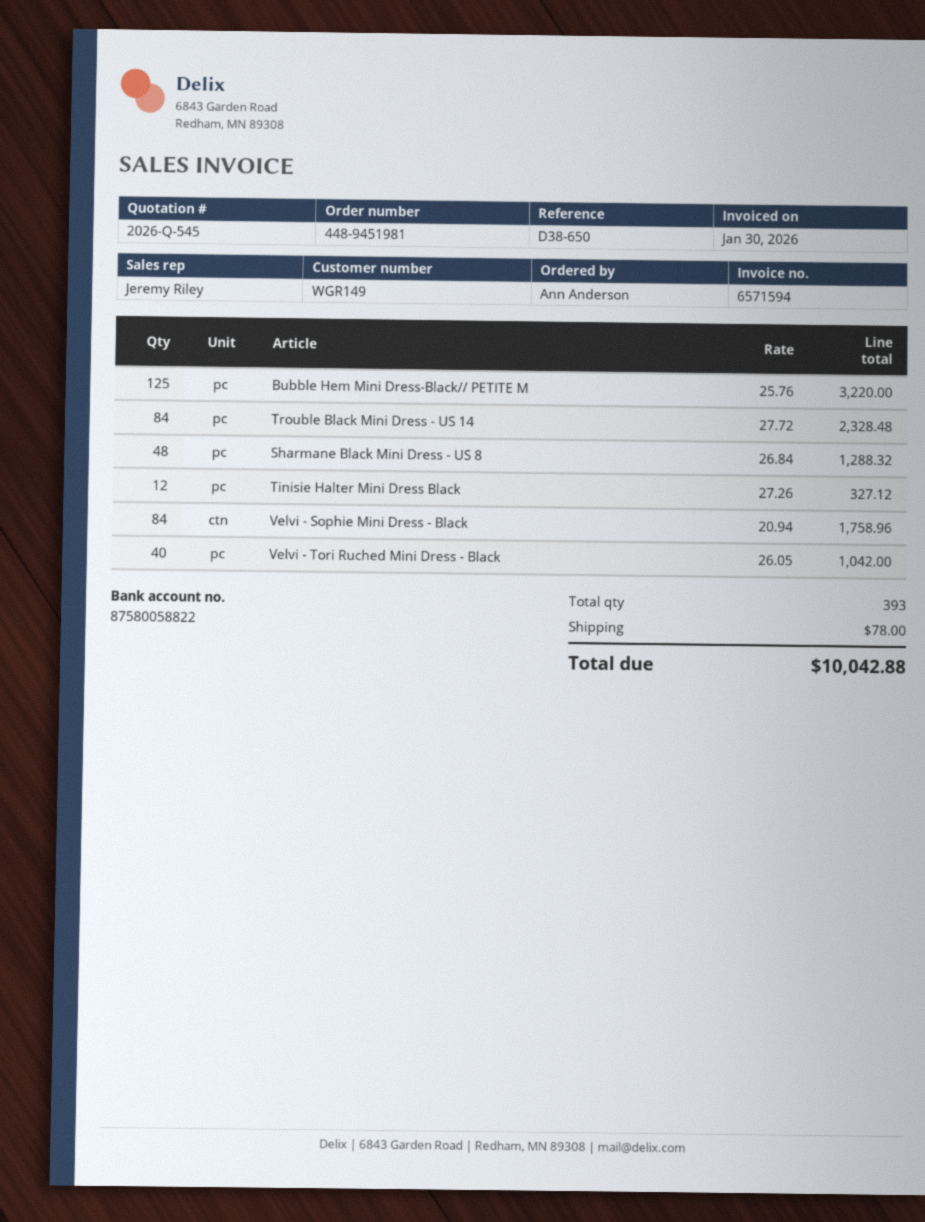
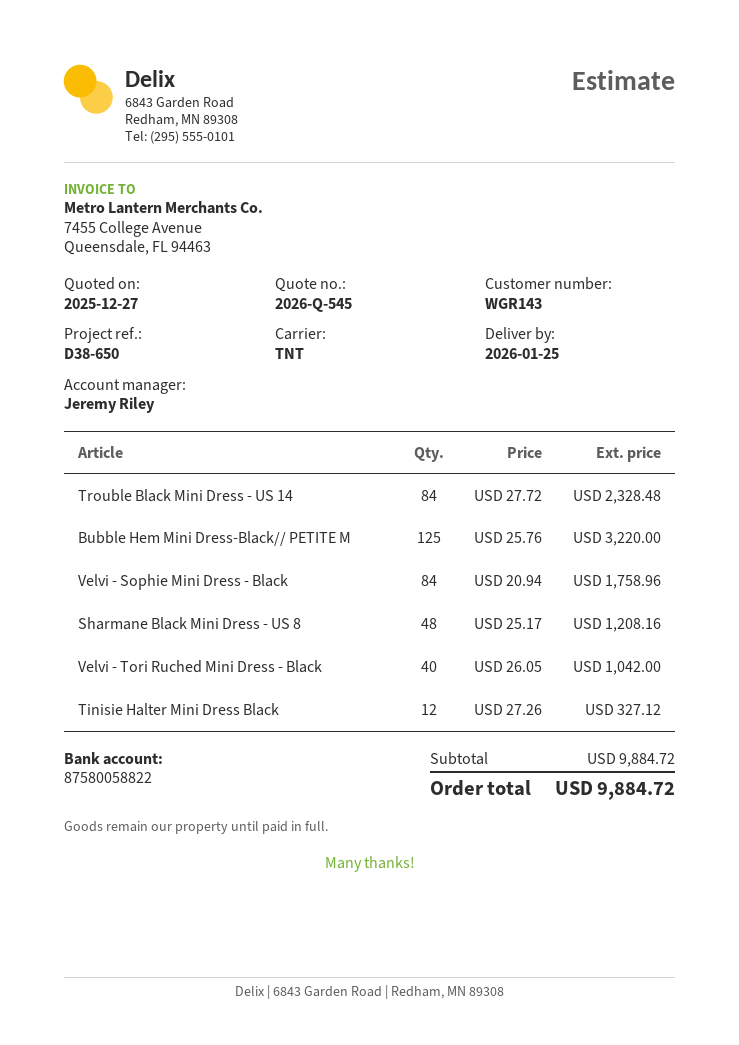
customer number: WGR149 -> WGR143
Sharmane Black Mini Dress - US 8: 48 x 26.84 = 1288.32 -> 48 x 25.17 = 1208.16
shipping: 78.00 -> none
total: 10042.88 -> 9884.72

